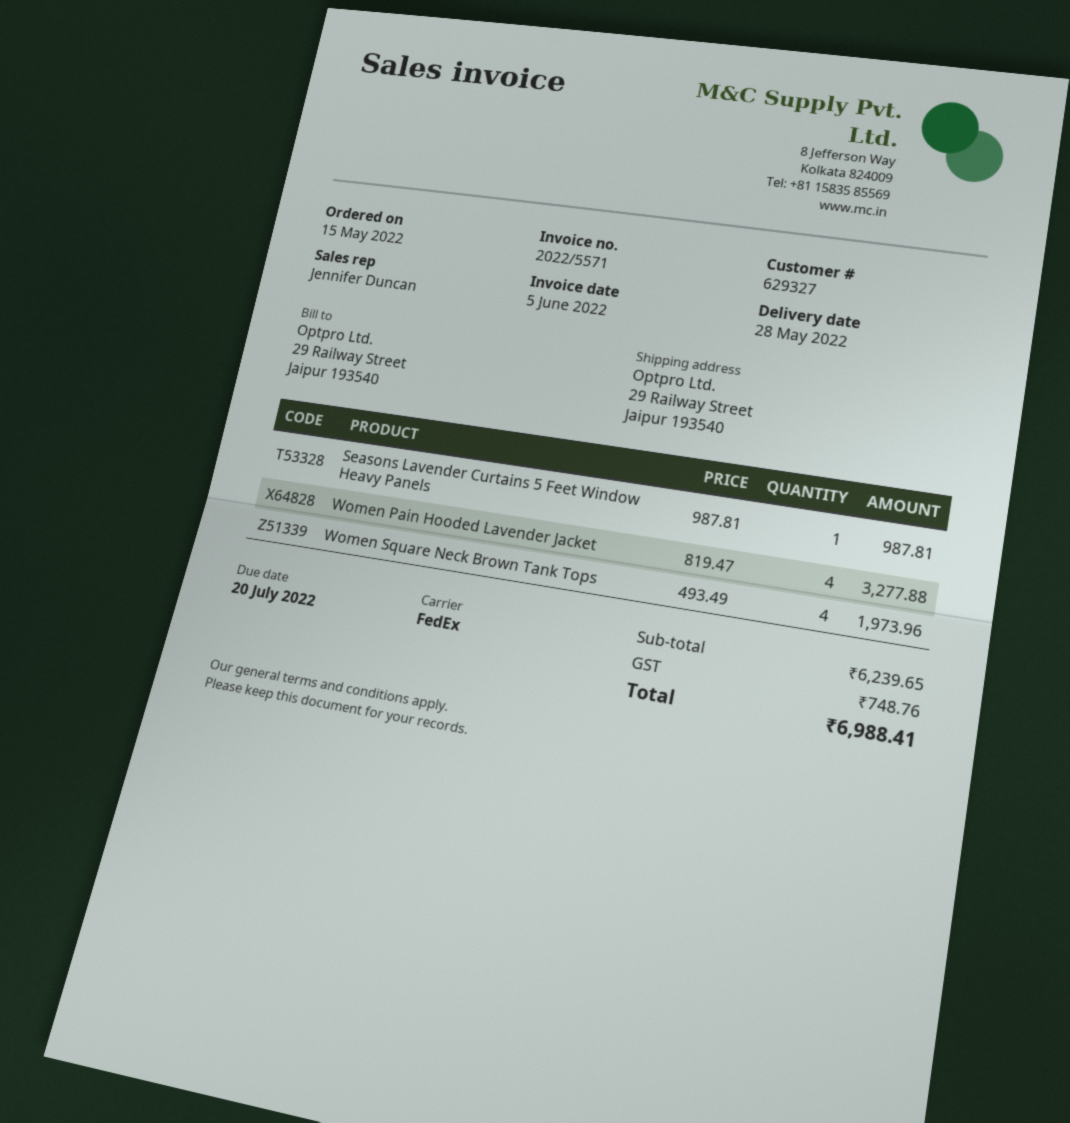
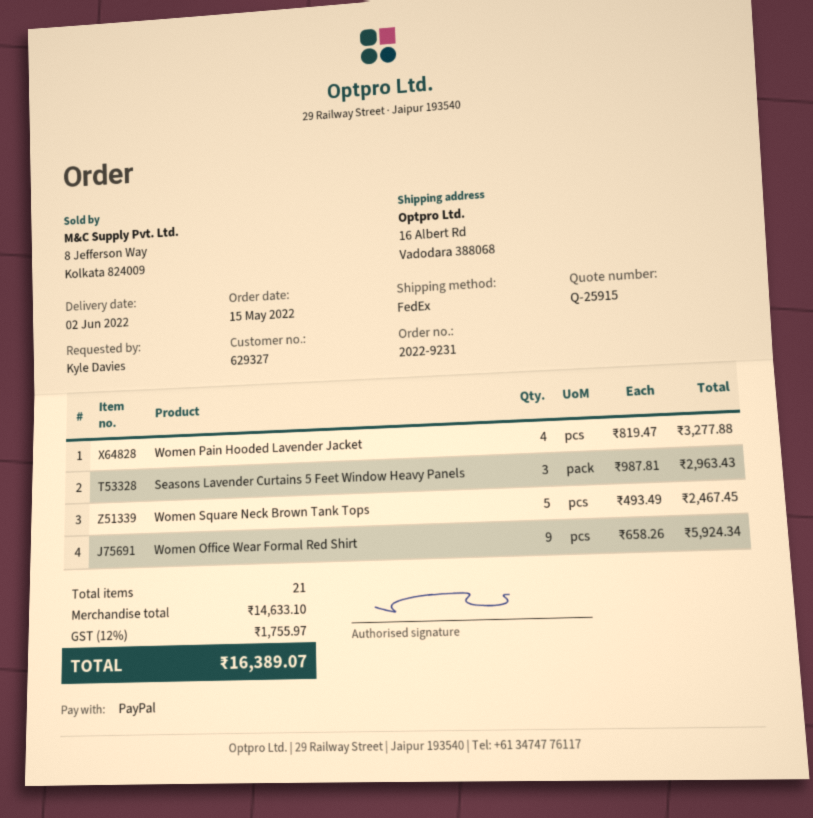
delivery date: 2022-05-28 -> 2022-06-02
ship to: 29 Railway Street, Jaipur 193540 -> 16 Albert Rd, Vadodara 388068
Seasons Lavender Curtains 5 Feet Window Heavy Panels: 1 x 987.81 = 987.81 -> 3 x 987.81 = 2963.43
Women Square Neck Brown Tank Tops: 4 x 493.49 = 1973.96 -> 5 x 493.49 = 2467.45
Women Office Wear Formal Red Shirt: none -> 9 x 658.26 = 5924.34
subtotal: 6239.65 -> 14633.10
tax: 748.76 -> 1755.97
total: 6988.41 -> 16389.07

